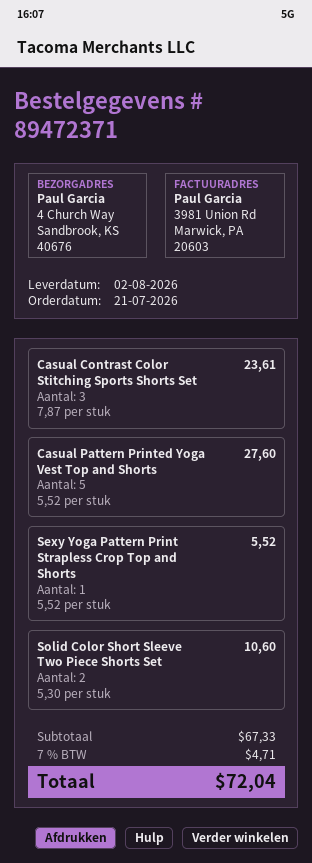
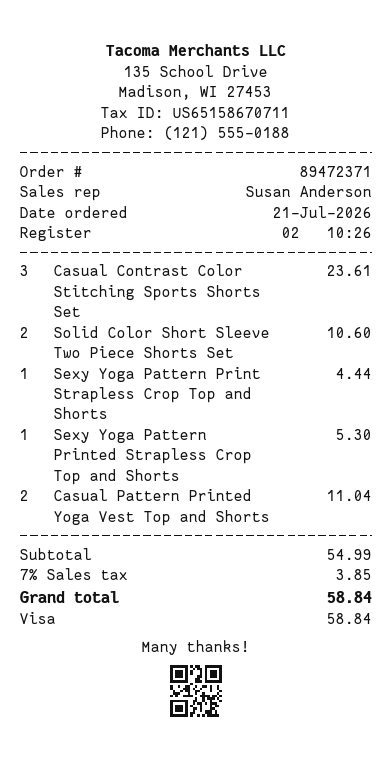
Casual Pattern Printed Yoga Vest Top and Shorts: 5 for 27.60 -> 2 for 11.04
Sexy Yoga Pattern Print Strapless Crop Top and Shorts: 1 for 5.52 -> 1 for 4.44
Sexy Yoga Pattern Printed Strapless Crop Top and Shorts: none -> 1 for 5.30
subtotal: 67.33 -> 54.99
tax: 7% = 4.71 -> 7% = 3.85
total: 72.04 -> 58.84

